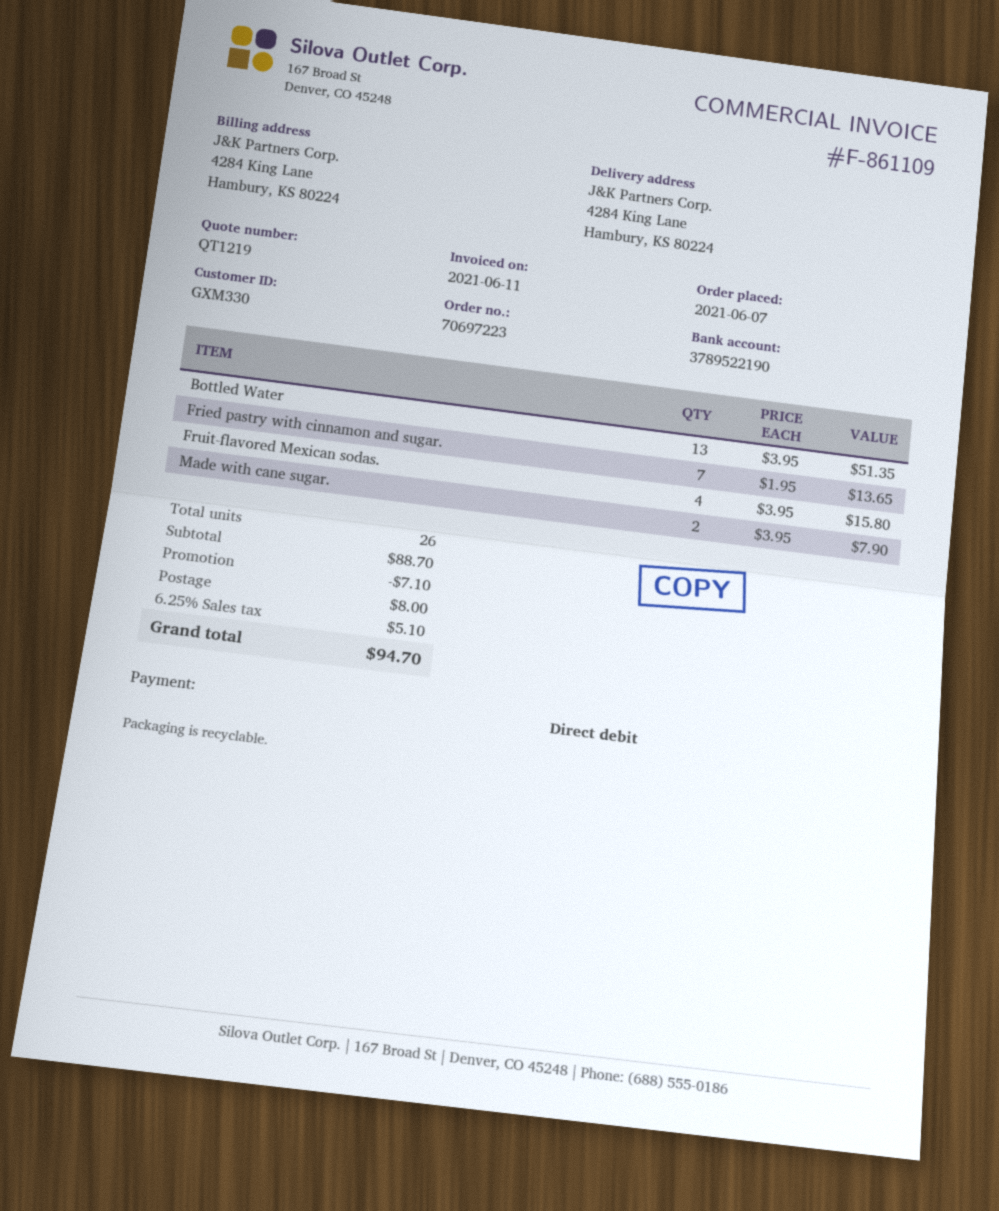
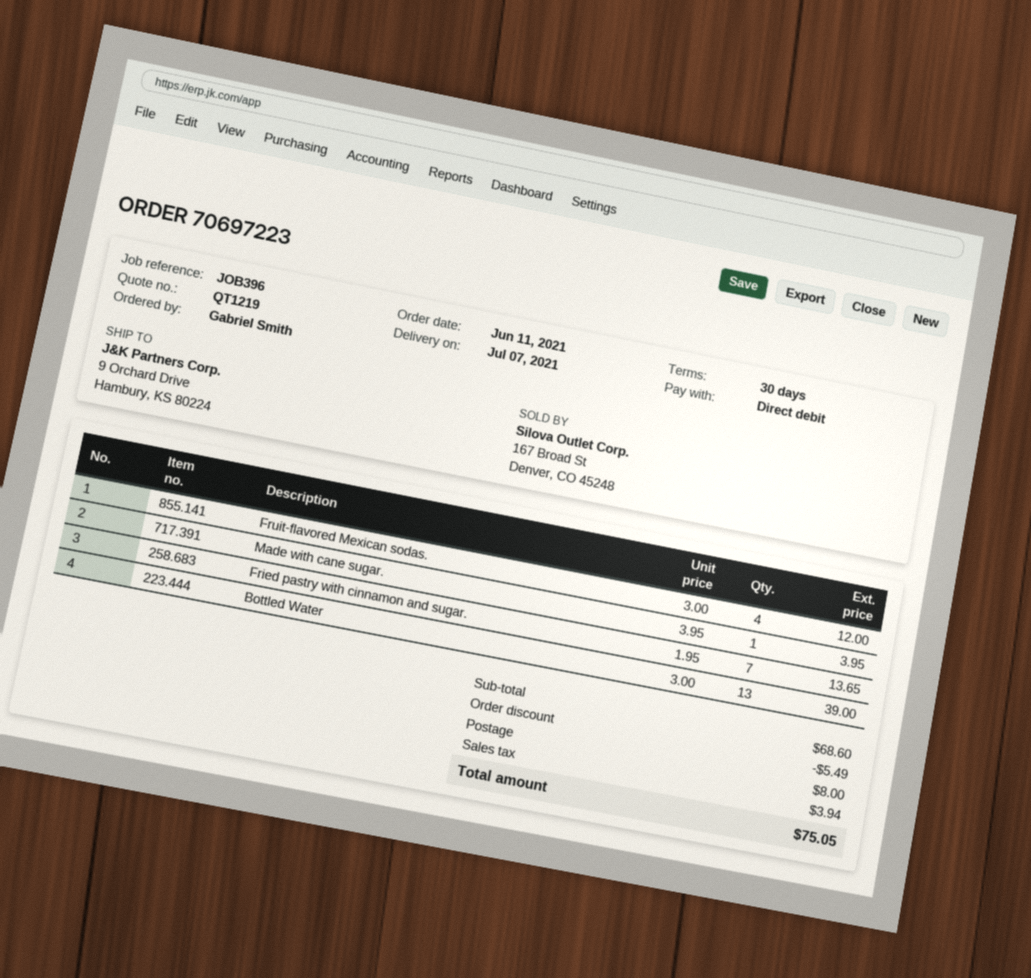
order date: 2021-06-07 -> 2021-06-11
ship to: 4284 King Lane, Hambury, KS 80224 -> 9 Orchard Drive, Hambury, KS 80224
Bottled Water: 13 x 3.95 = 51.35 -> 13 x 3.00 = 39.00
Fruit-flavored Mexican sodas.: 4 x 3.95 = 15.80 -> 4 x 3.00 = 12.00
Made with cane sugar.: 2 x 3.95 = 7.90 -> 1 x 3.95 = 3.95
subtotal: 88.70 -> 68.60
discount: 7.10 -> 5.49
tax: 5.10 -> 3.94
total: 94.70 -> 75.05

